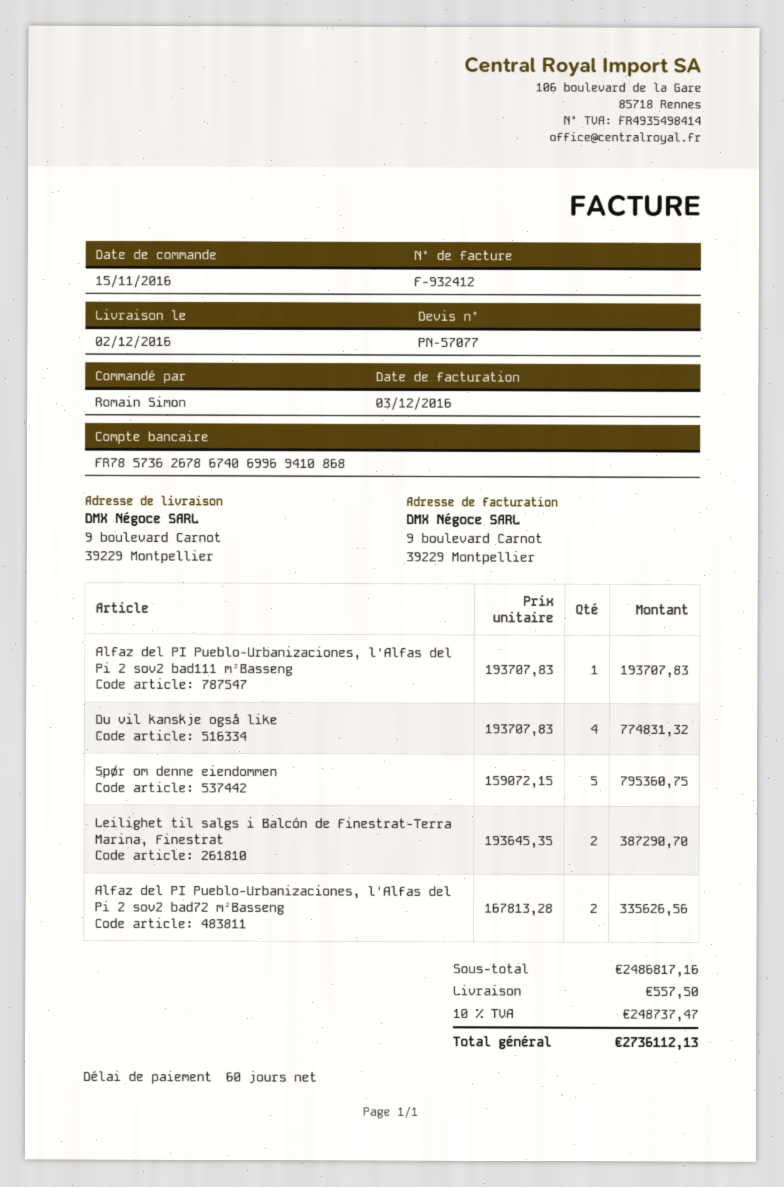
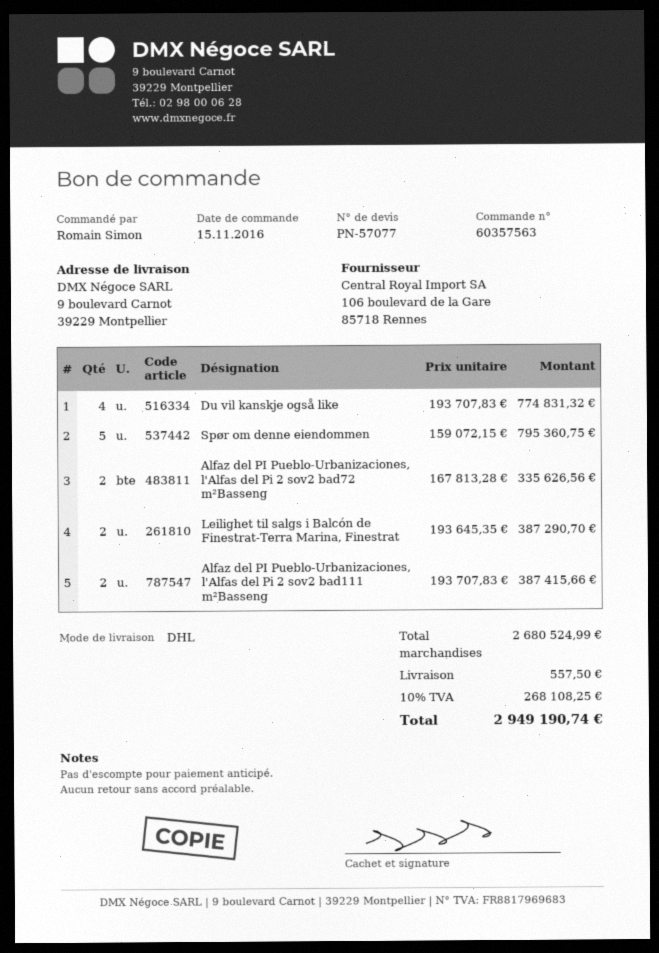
Alfaz del PI Pueblo-Urbanizaciones, l'Alfas del Pi 2 sov2 bad111 m²Basseng: 1 x 193707.83 = 193707.83 -> 2 x 193707.83 = 387415.66
subtotal: 2486817.16 -> 2680524.99
tax: 10% = 248737.47 -> 10% = 268108.25
total: 2736112.13 -> 2949190.74

